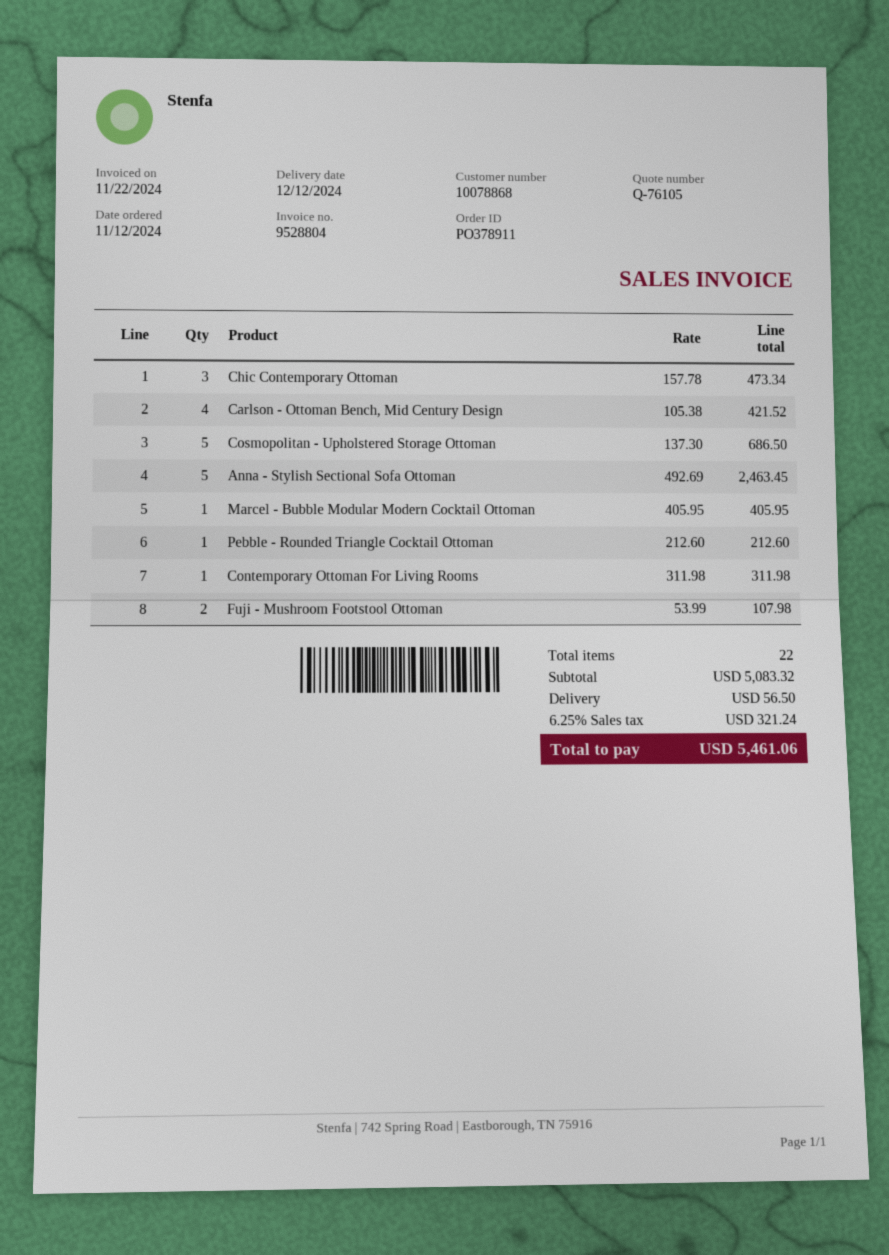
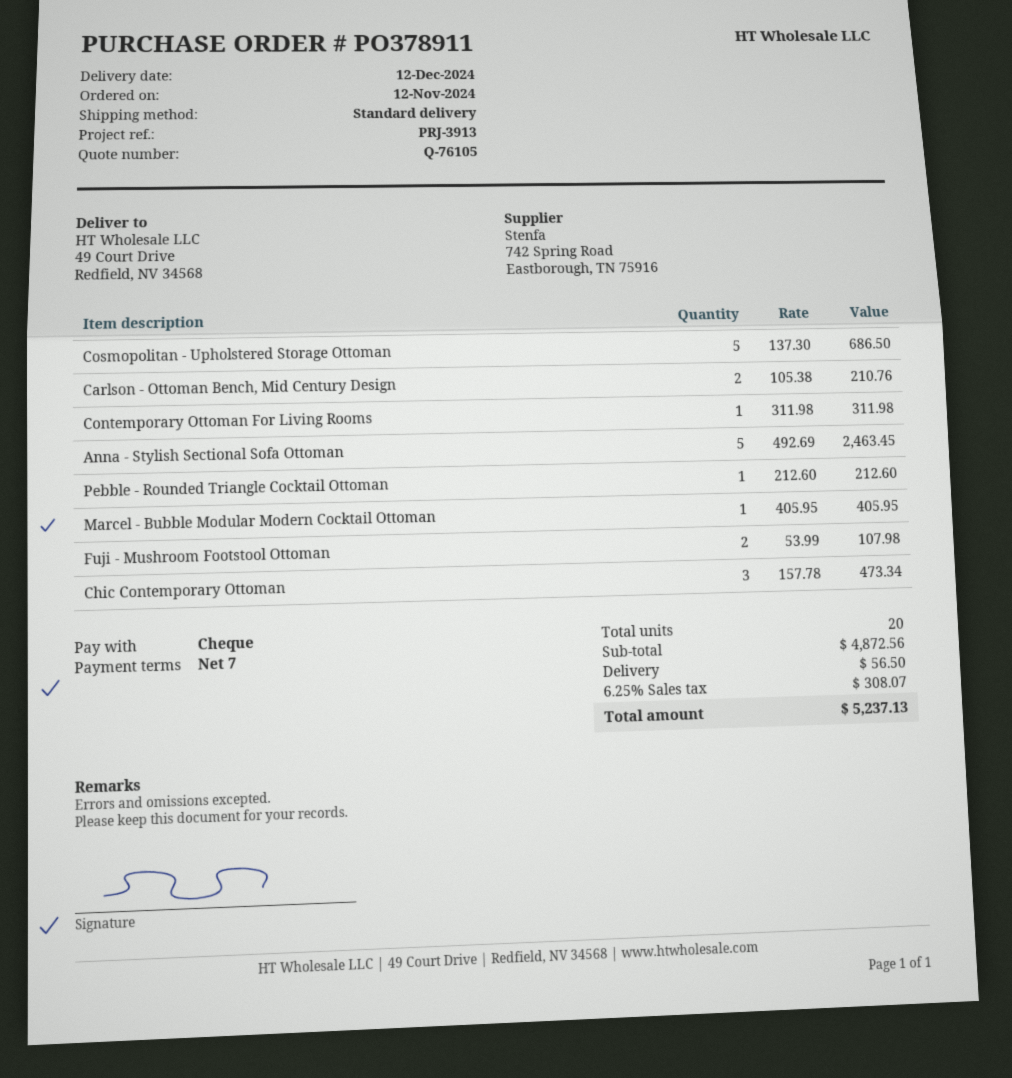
Carlson - Ottoman Bench, Mid Century Design: 4 x 105.38 = 421.52 -> 2 x 105.38 = 210.76
total quantity: 22 -> 20
subtotal: 5083.32 -> 4872.56
tax: 6.25% = 321.24 -> 6.25% = 308.07
total: 5461.06 -> 5237.13

